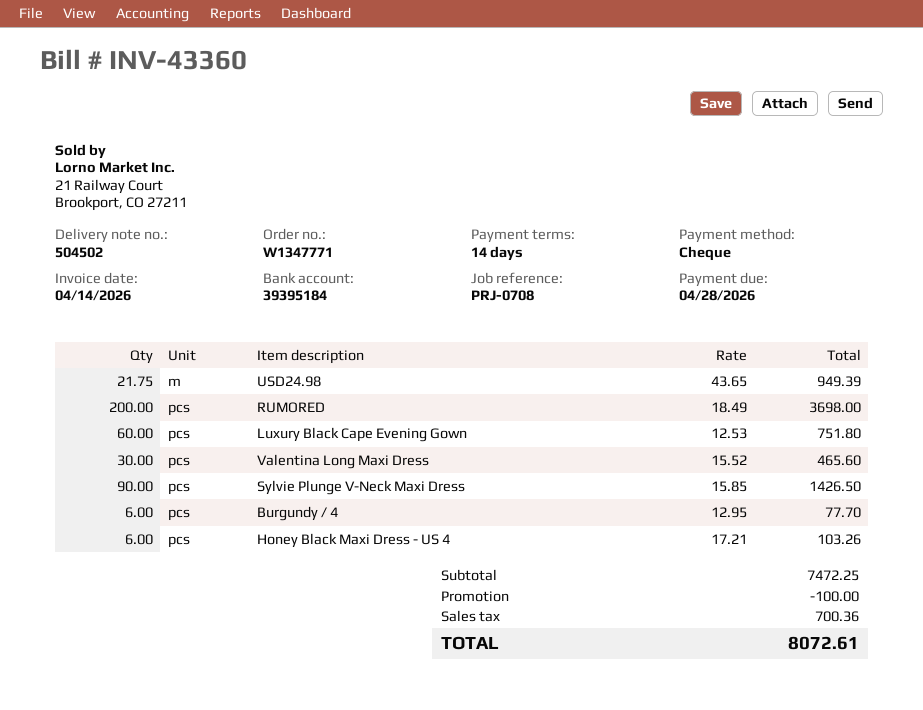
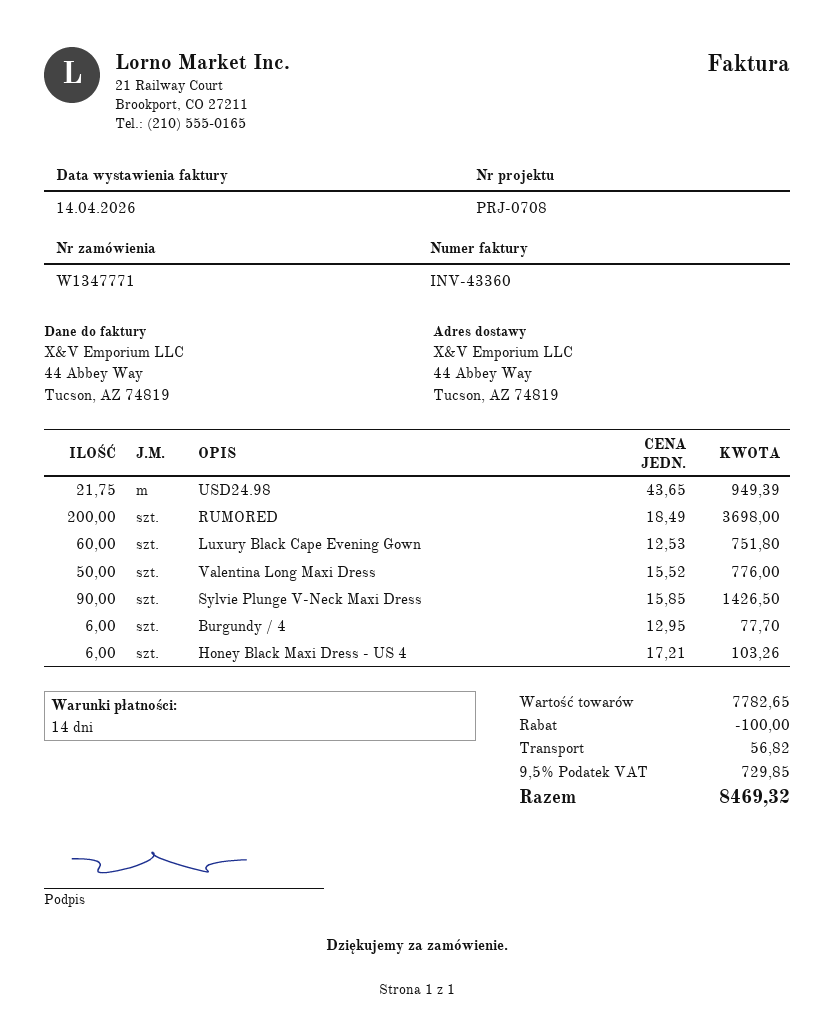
Valentina Long Maxi Dress: 30 x 15.52 = 465.60 -> 50 x 15.52 = 776.00
subtotal: 7472.25 -> 7782.65
shipping: none -> 56.82
tax: 700.36 -> 729.85
total: 8072.61 -> 8469.32

